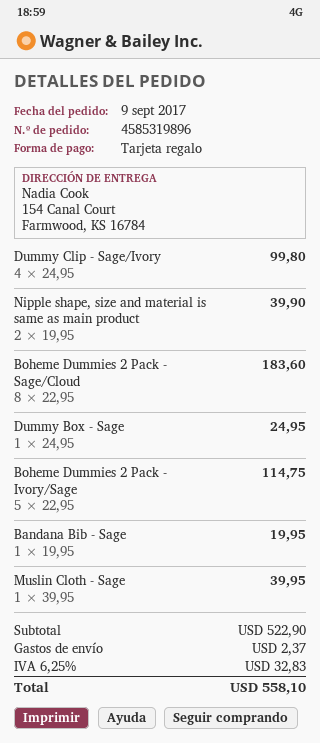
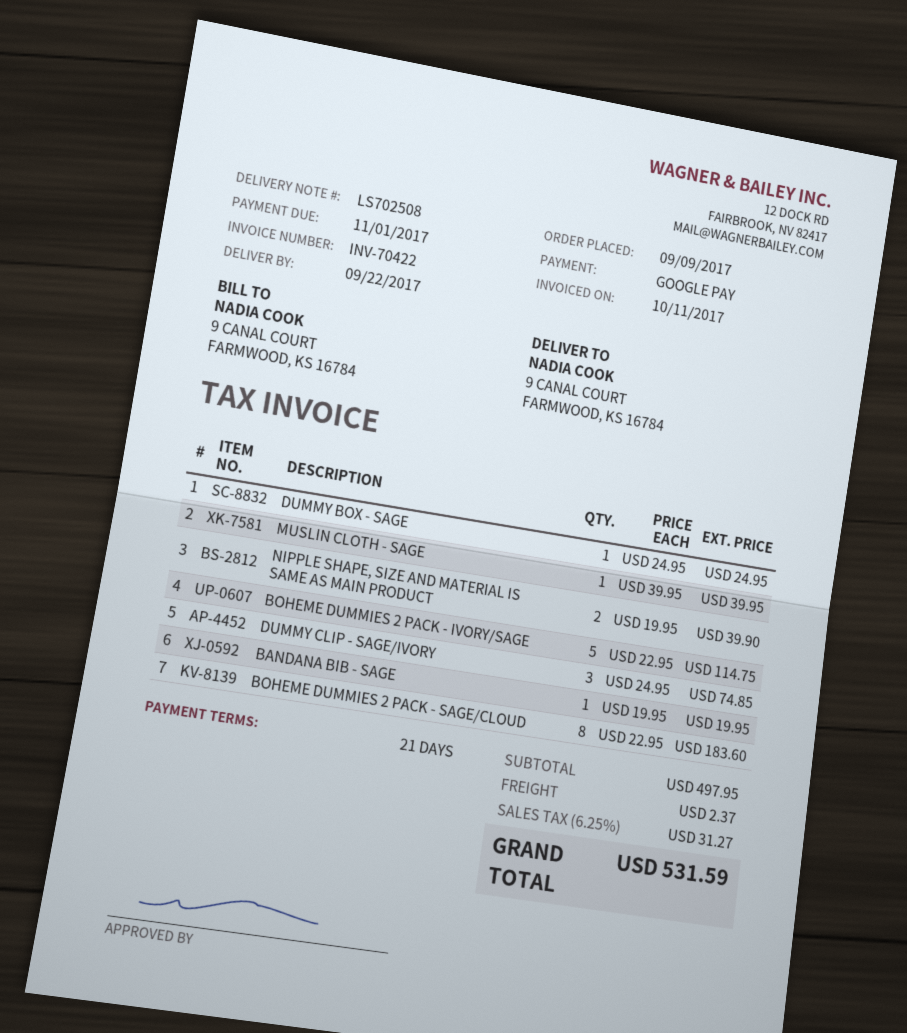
payment method: gift card -> Google Pay
ship to: 154 Canal Court, Farmwood, KS 16784 -> 9 CANAL COURT, FARMWOOD, KS 16784
Dummy Clip - Sage/Ivory: 4 x 24.95 = 99.80 -> 3 x 24.95 = 74.85
subtotal: 522.90 -> 497.95
tax: 6.25% = 32.83 -> 6.25% = 31.27
total: 558.10 -> 531.59

